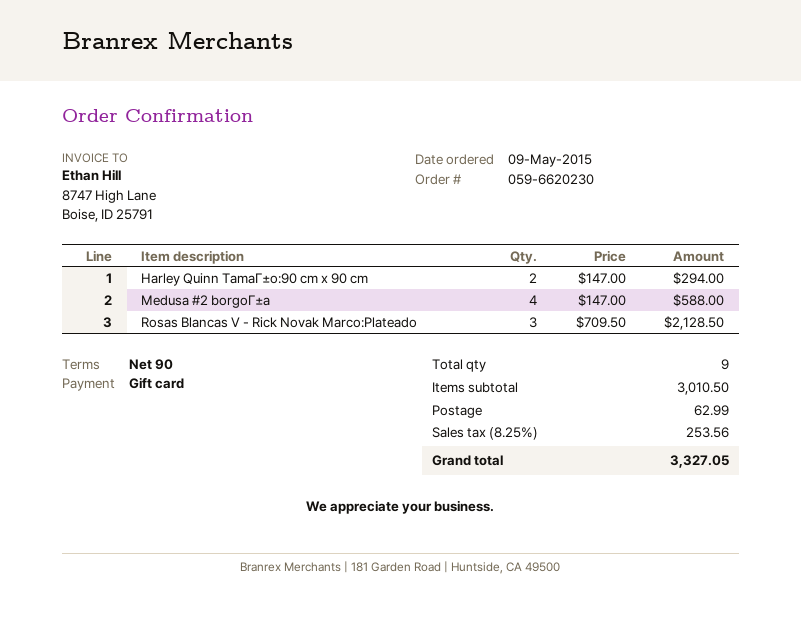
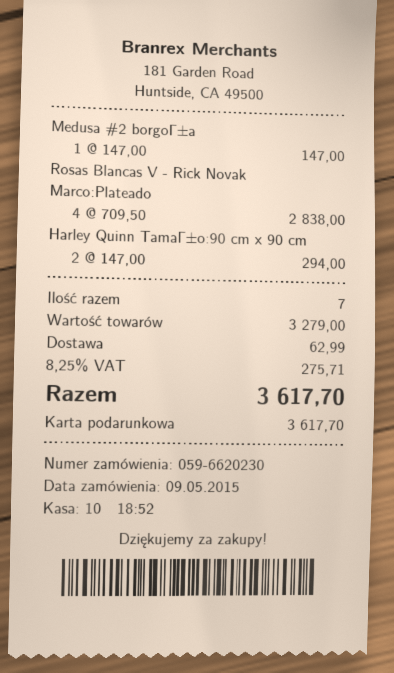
Medusa #2 borgoΓ±a: 4 x 147.00 = 588.00 -> 1 x 147.00 = 147.00
Rosas Blancas V - Rick Novak Marco:Plateado: 3 x 709.50 = 2128.50 -> 4 x 709.50 = 2838.00
total quantity: 9 -> 7
subtotal: 3010.50 -> 3279.00
tax: 8.25% = 253.56 -> 8.25% = 275.71
total: 3327.05 -> 3617.70

